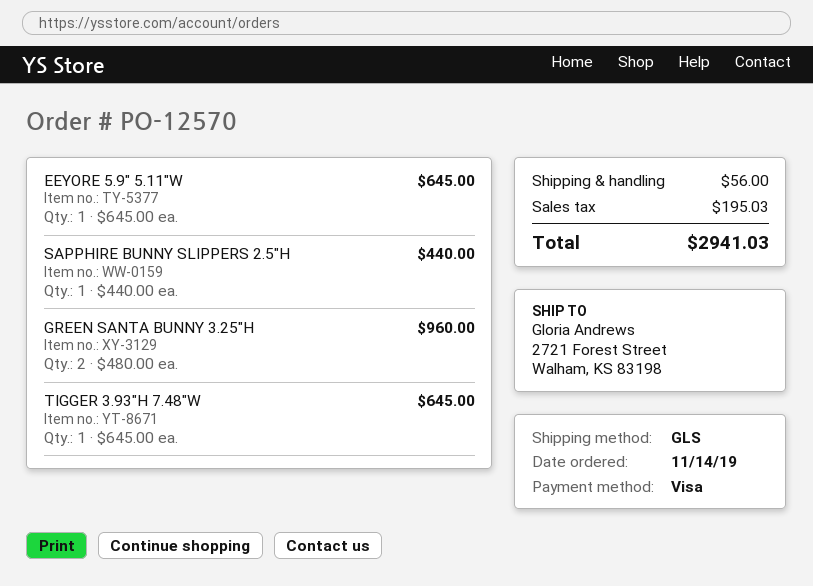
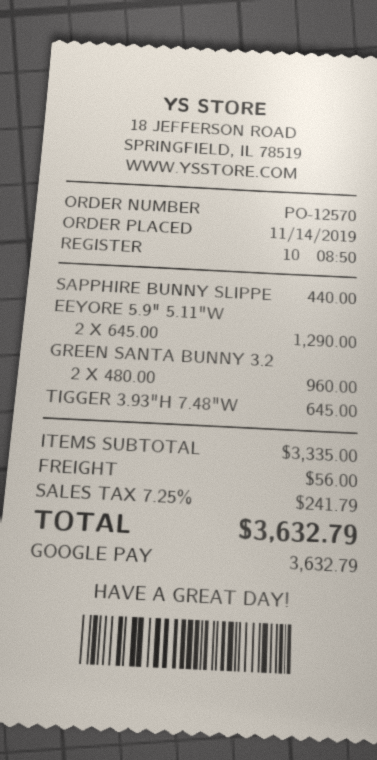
payment method: Visa -> Google Pay
EEYORE 5.9" 5.11"W: 1 x 645.00 = 645.00 -> 2 x 645.00 = 1290.00
tax: 195.03 -> 241.79
total: 2941.03 -> 3632.79

